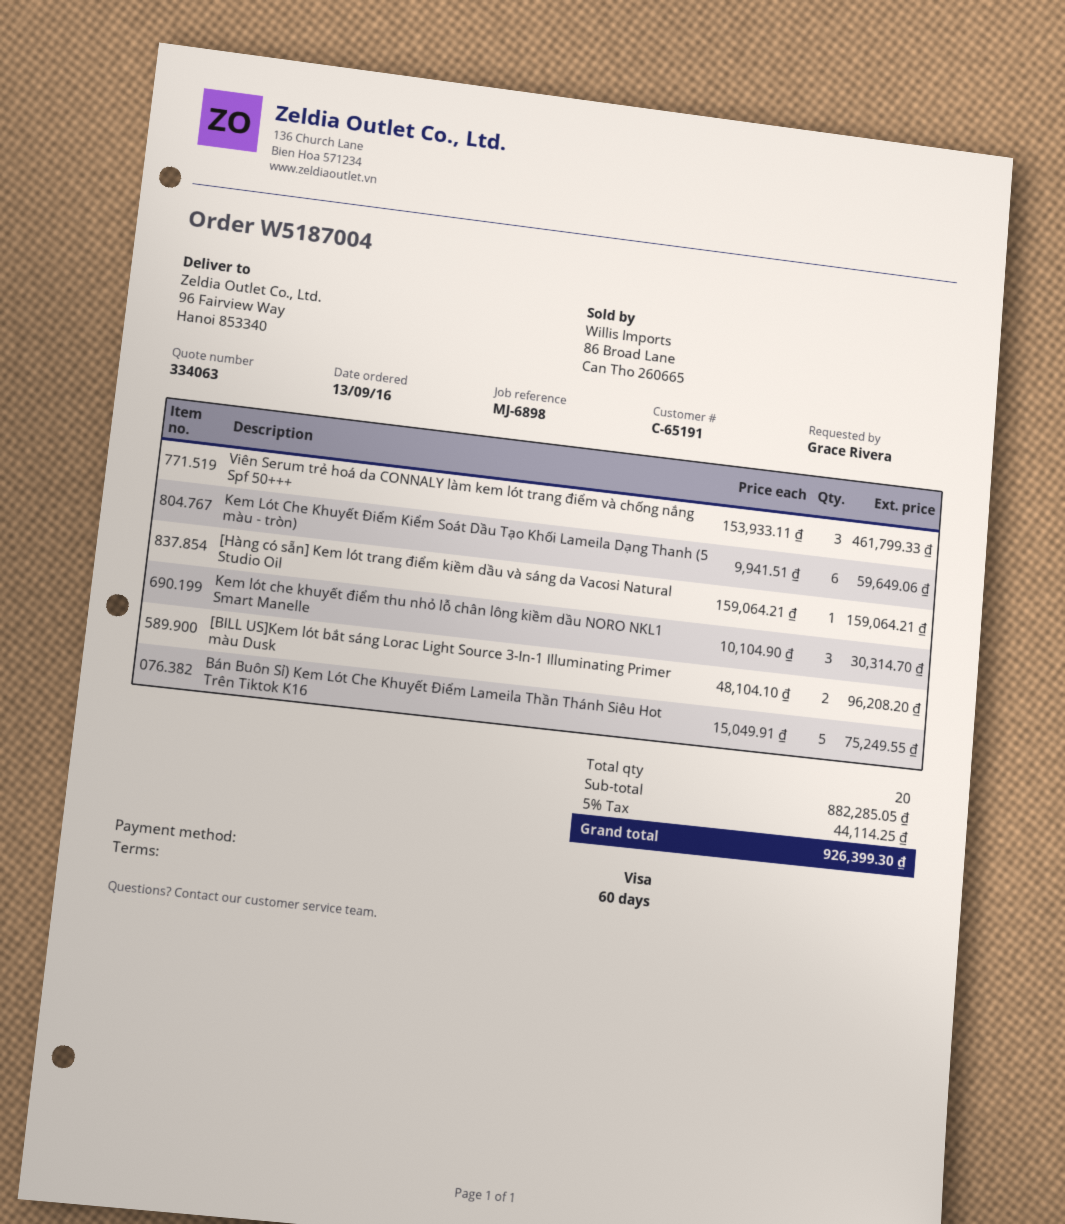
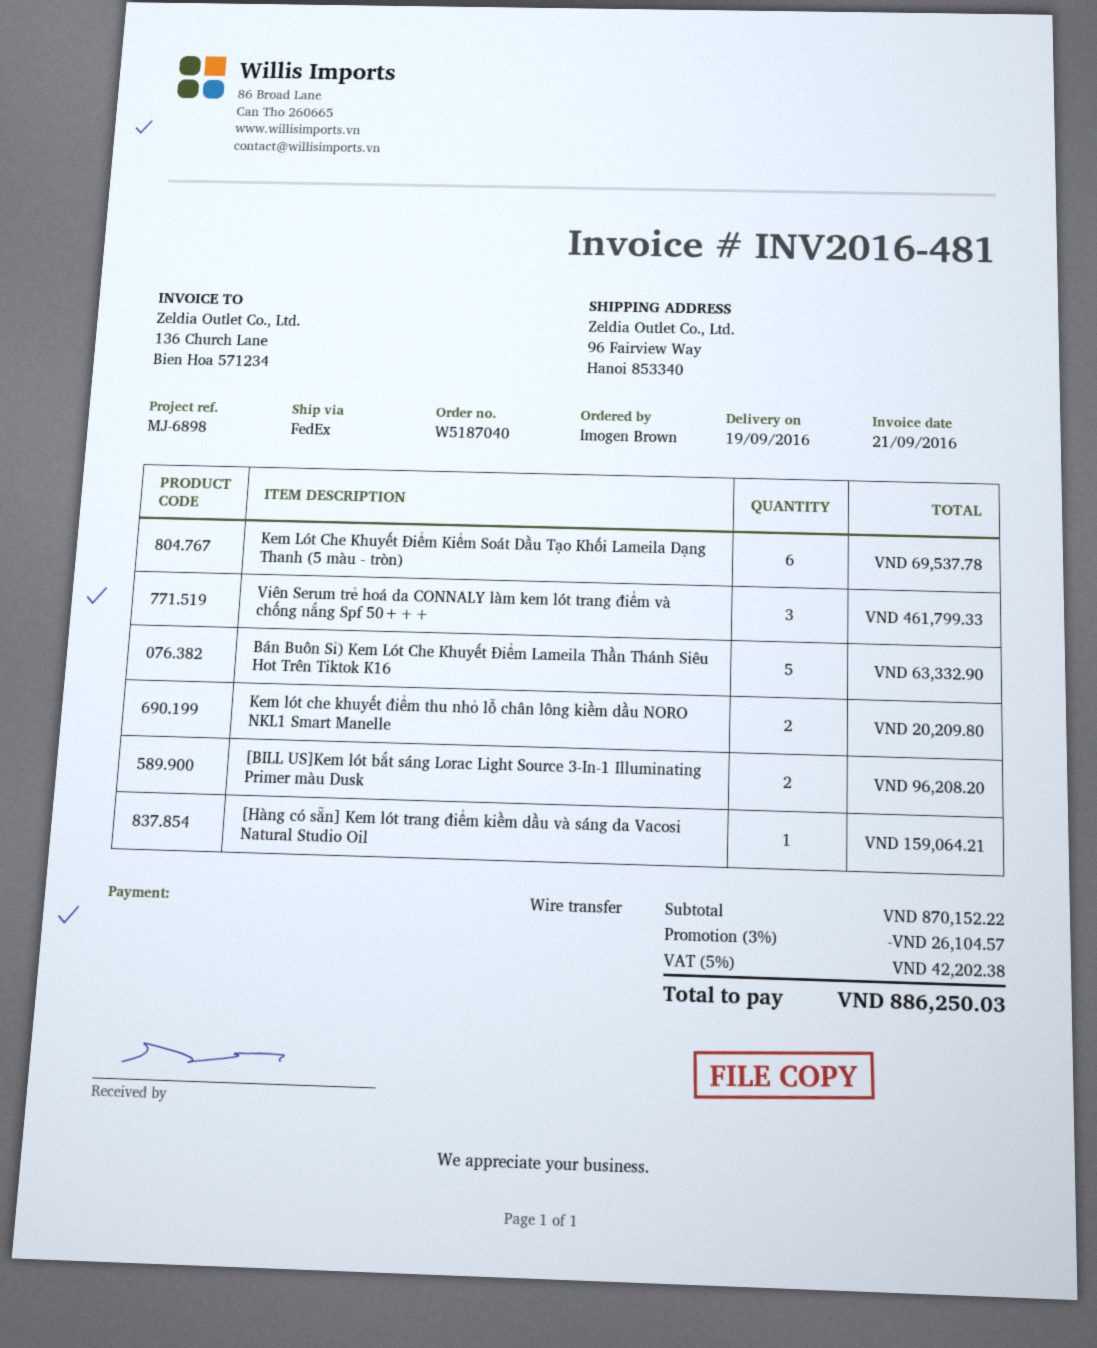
order number: W5187004 -> W5187040
ordered by: Grace Rivera -> Imogen Brown
payment method: Visa -> bank transfer
Kem Lót Che Khuyết Điểm Kiểm Soát Dầu Tạo Khối Lameila Dạng Thanh (5 màu - tròn): 6 for 59649.06 -> 6 for 69537.78
Kem lót che khuyết điểm thu nhỏ lỗ chân lông kiềm dầu NORO NKL1 Smart Manelle: 3 for 30314.70 -> 2 for 20209.80
Bán Buôn Sỉ) Kem Lót Che Khuyết Điểm Lameila Thần Thánh Siêu Hot Trên Tiktok K16: 5 for 75249.55 -> 5 for 63332.90
subtotal: 882285.05 -> 870152.22
discount: none -> 3% = 26104.57
tax: 5% = 44114.25 -> 5% = 42202.38
total: 926399.30 -> 886250.03

